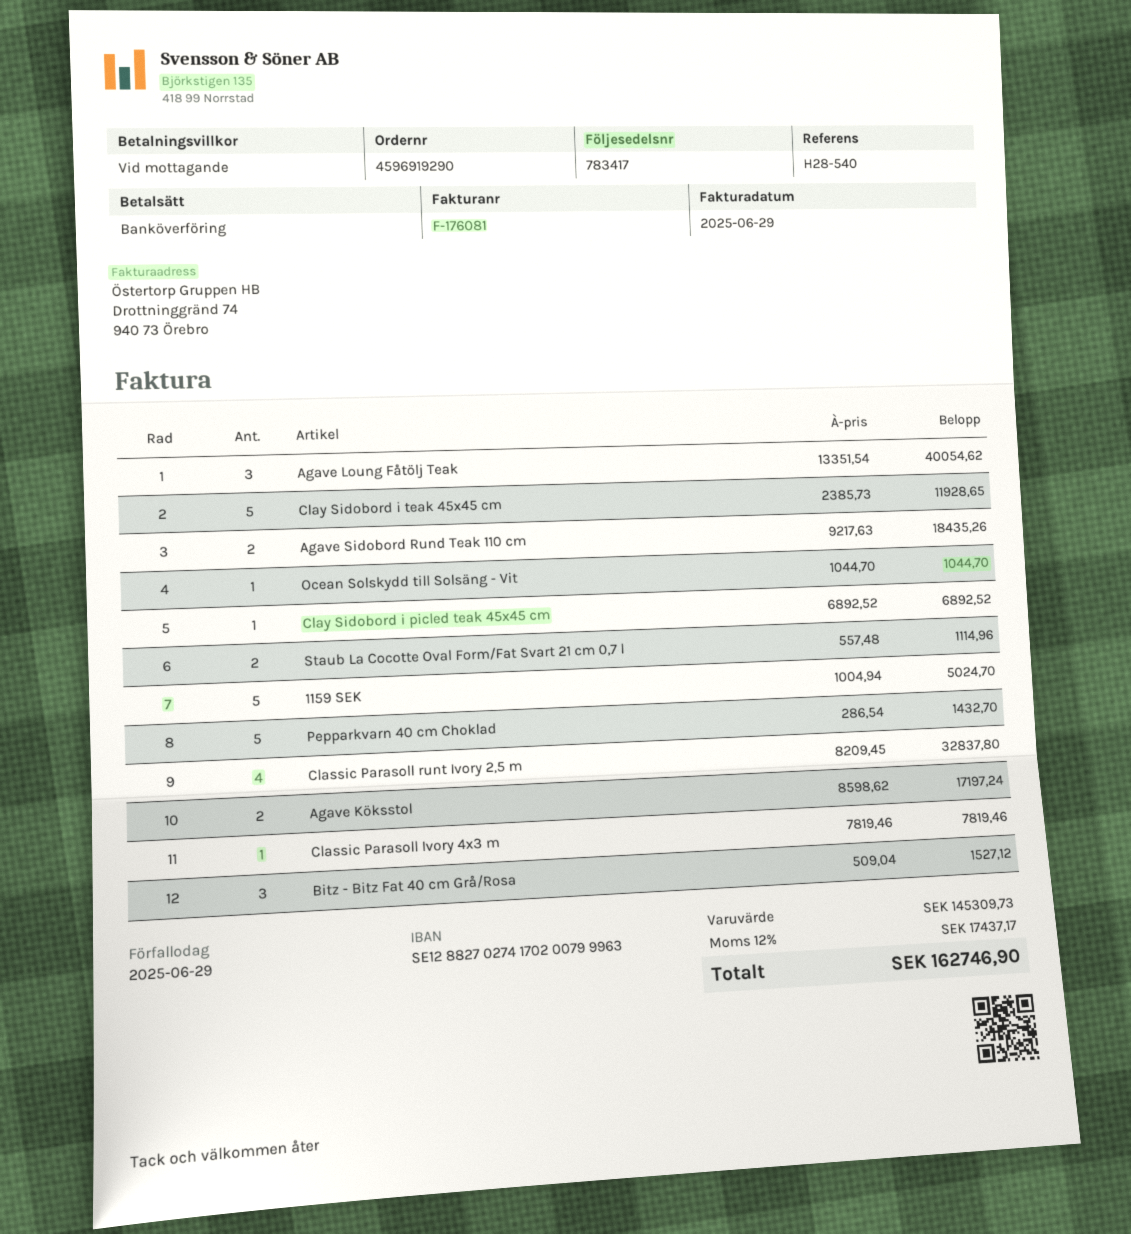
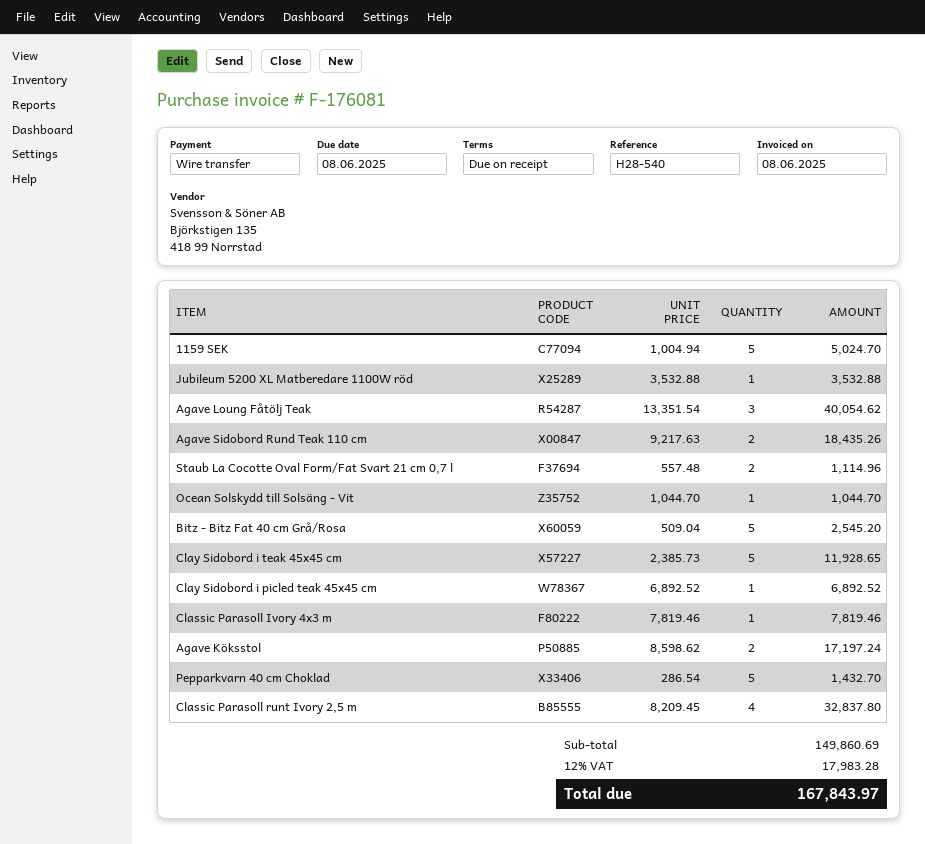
invoice date: 2025-06-29 -> 2025-06-08
due date: 2025-06-29 -> 2025-06-08
Bitz - Bitz Fat 40 cm Grå/Rosa: 3 x 509.04 = 1527.12 -> 5 x 509.04 = 2545.20
Jubileum 5200 XL Matberedare 1100W röd: none -> 1 x 3532.88 = 3532.88
subtotal: 145309.73 -> 149860.69
tax: 12% = 17437.17 -> 12% = 17983.28
total: 162746.90 -> 167843.97

